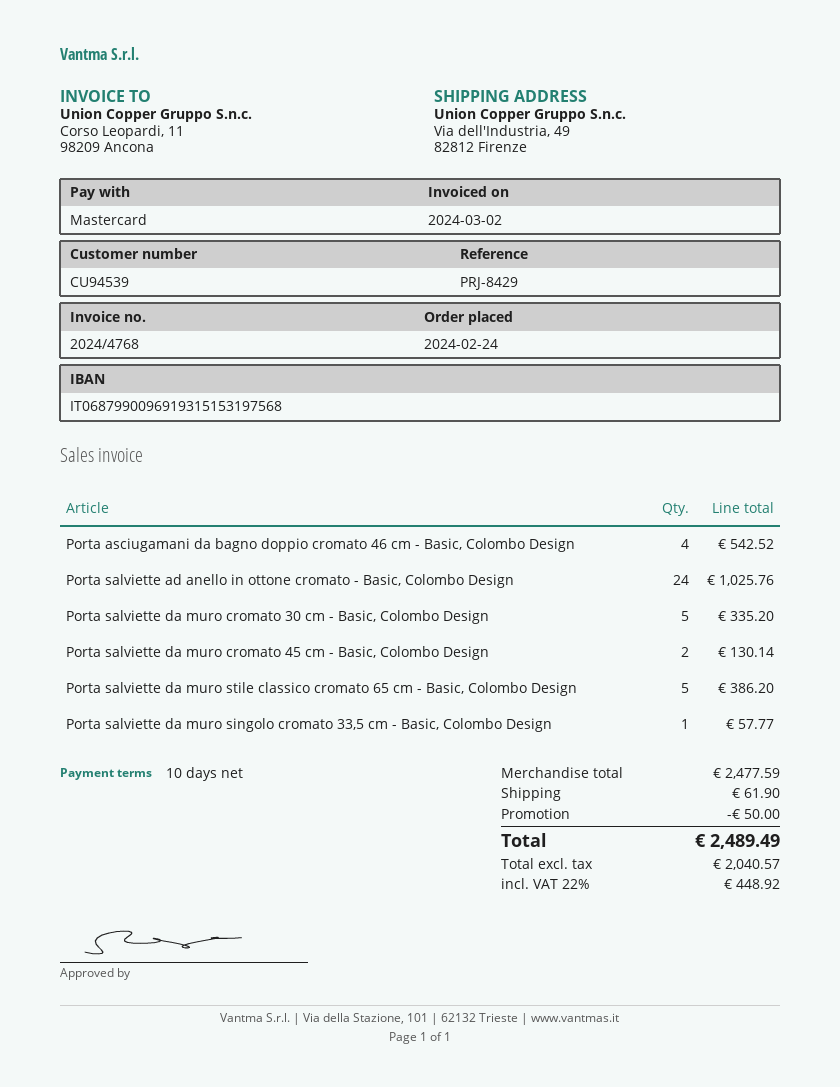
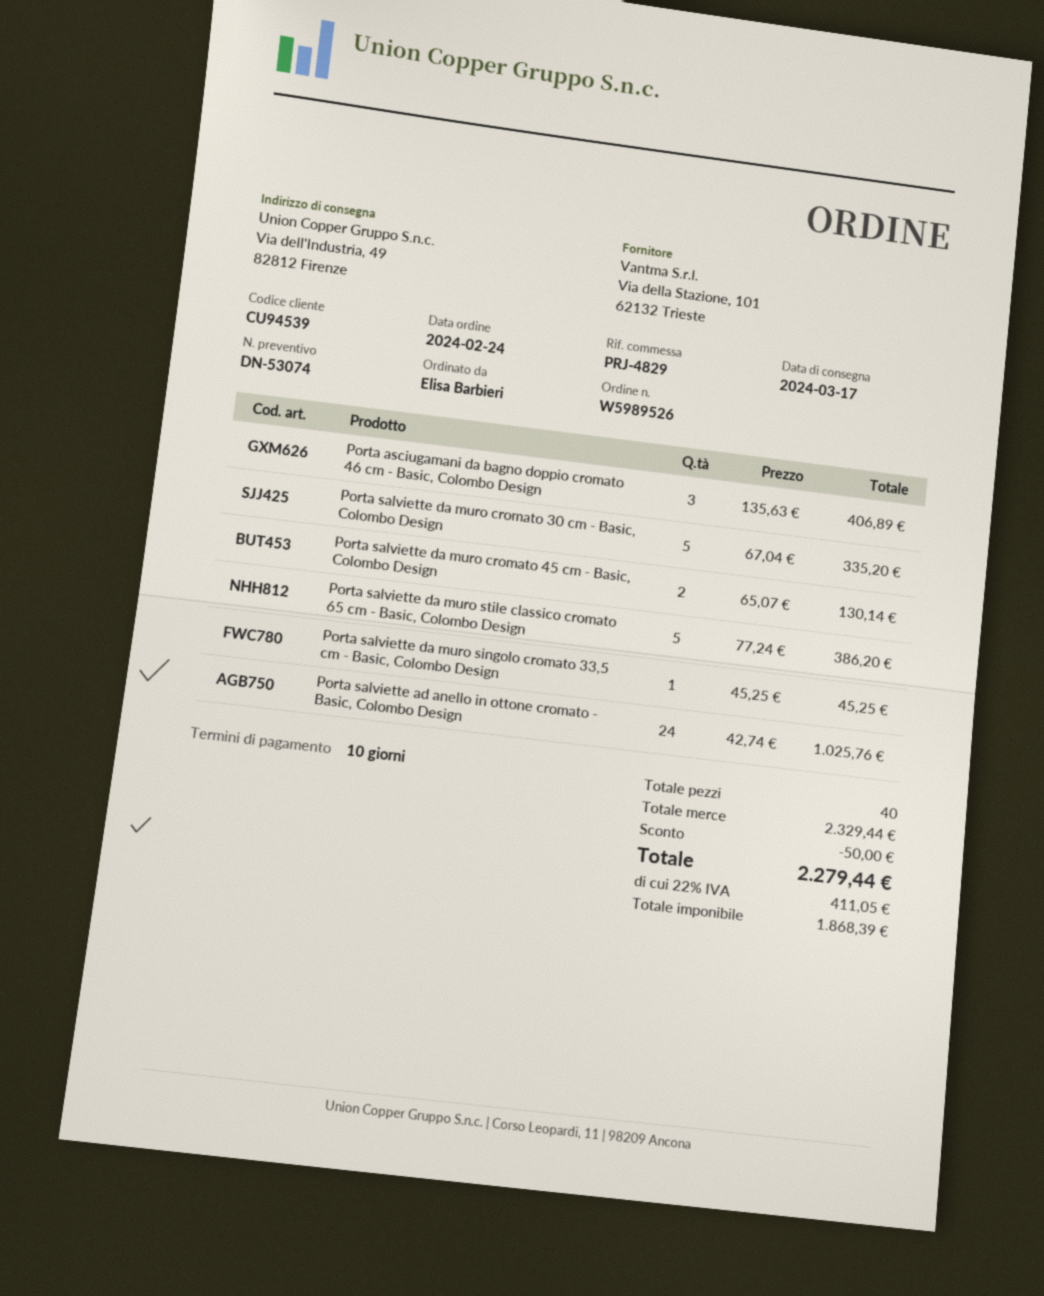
reference: PRJ-8429 -> PRJ-4829
Porta asciugamani da bagno doppio cromato 46 cm - Basic, Colombo Design: 4 for 542.52 -> 3 for 406.89
Porta salviette da muro singolo cromato 33,5 cm - Basic, Colombo Design: 1 for 57.77 -> 1 for 45.25
subtotal: 2477.59 -> 2329.44
shipping: 61.90 -> none
net: 2040.57 -> 1868.39
tax: 22% = 448.92 -> 22% = 411.05
total: 2489.49 -> 2279.44

